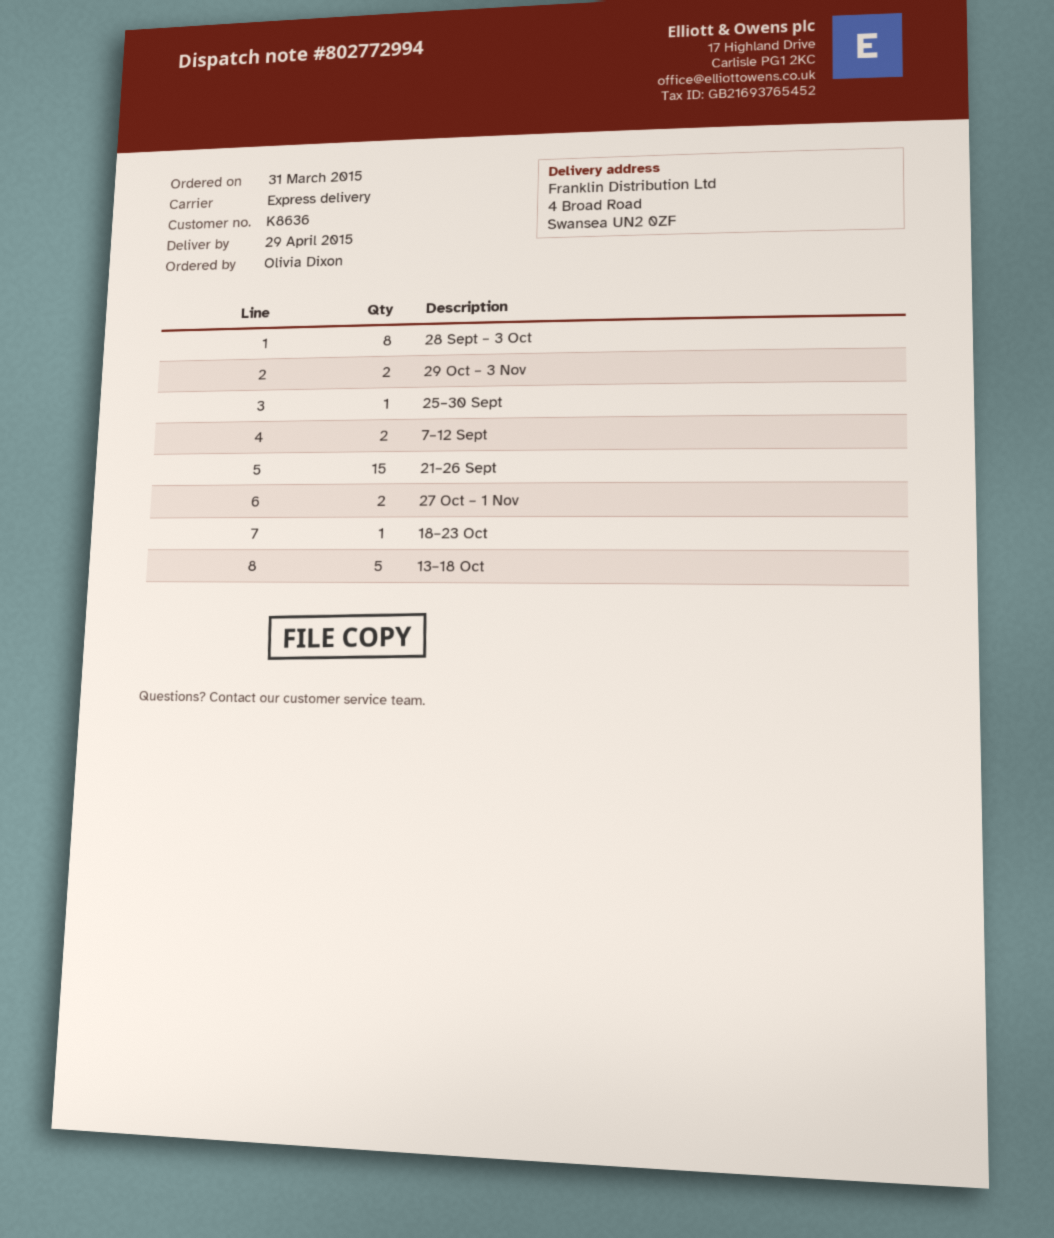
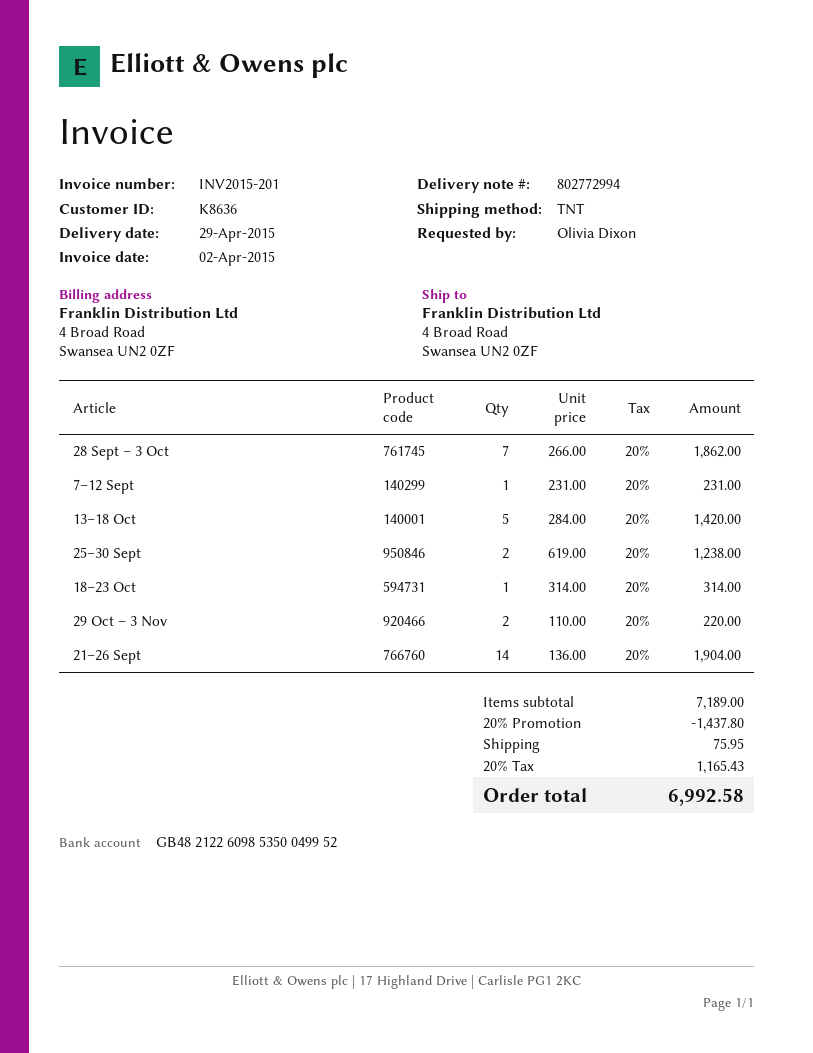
shipping method: express -> TNT
28 Sept – 3 Oct: 8 -> 7
25–30 Sept: 1 -> 2
7–12 Sept: 2 -> 1
21–26 Sept: 15 -> 14
27 Oct – 1 Nov: 2 -> none

